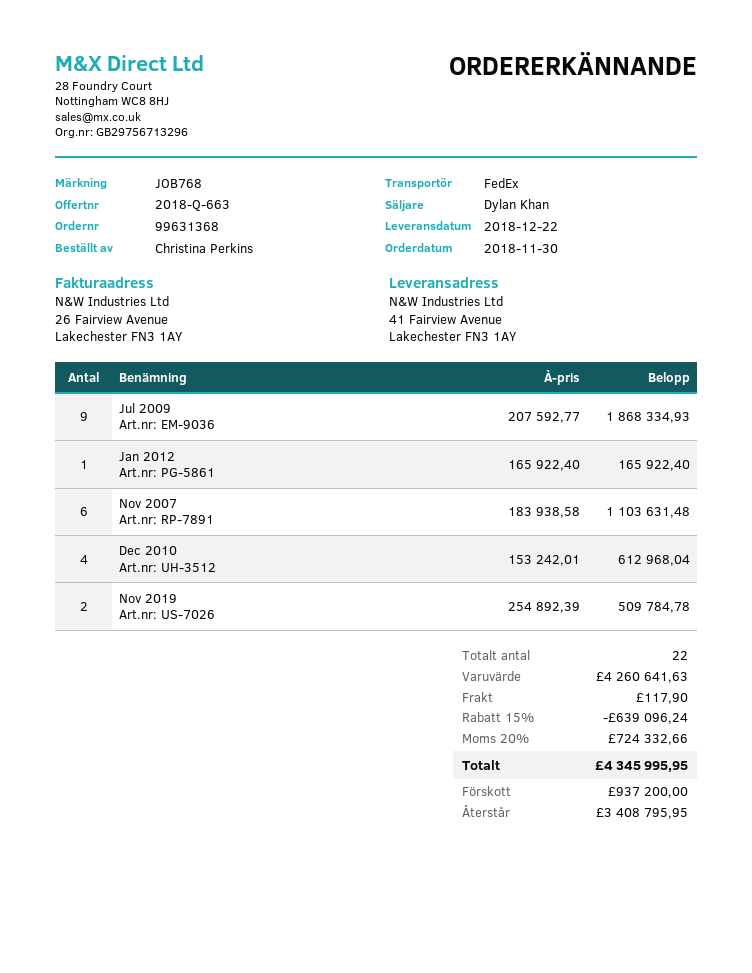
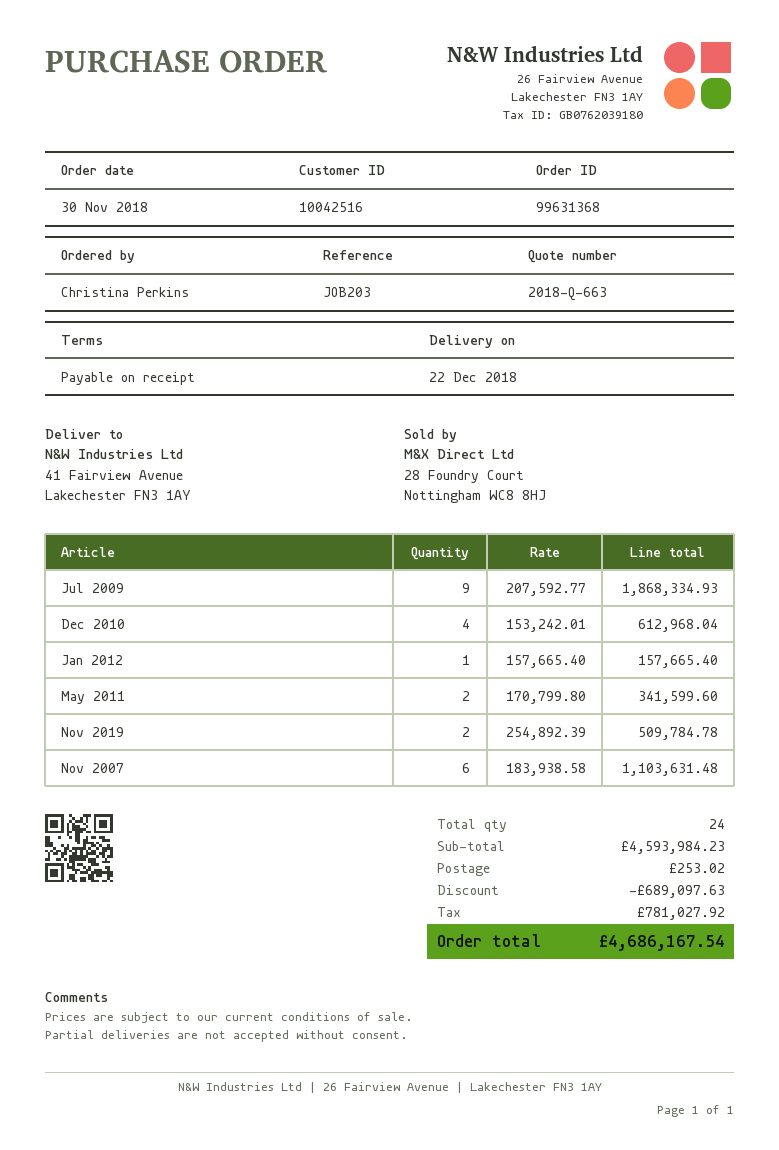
reference: JOB768 -> JOB203
Jan 2012: 1 x 165922.40 = 165922.40 -> 1 x 157665.40 = 157665.40
May 2011: none -> 2 x 170799.80 = 341599.60
total quantity: 22 -> 24
subtotal: 4260641.63 -> 4593984.23
discount: 639096.24 -> 689097.63
shipping: 117.90 -> 253.02
tax: 724332.66 -> 781027.92
total: 4345995.95 -> 4686167.54

